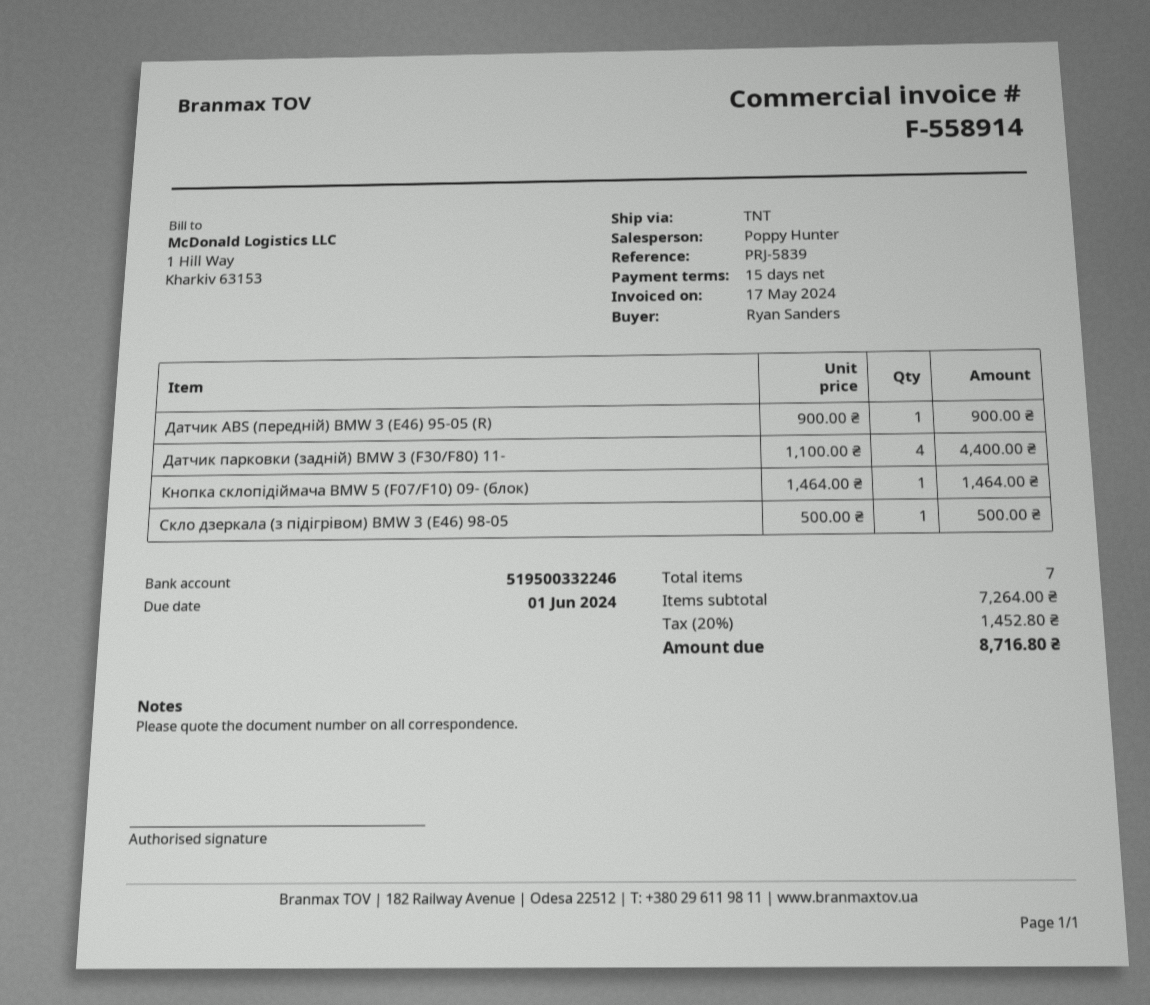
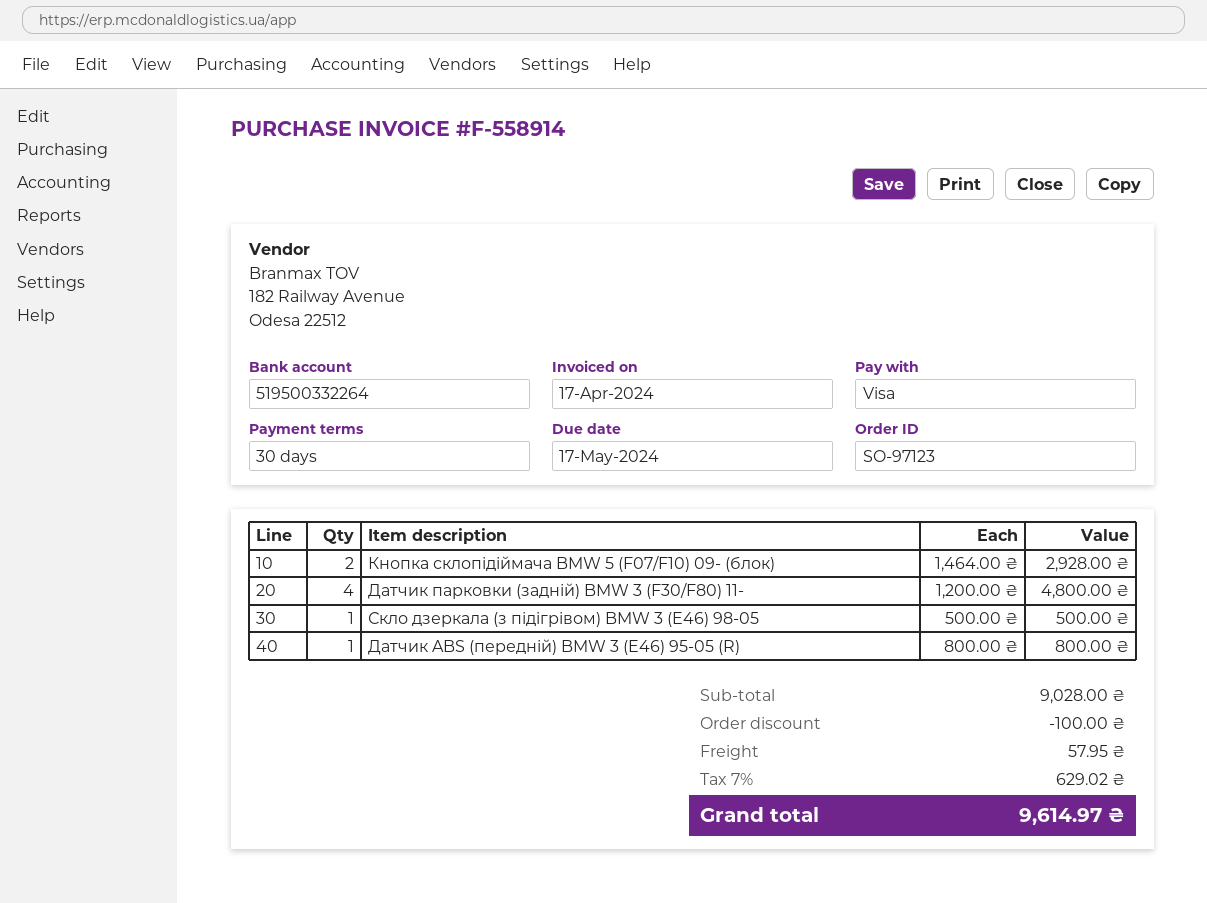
invoice date: 2024-05-17 -> 2024-04-17
payment terms: 15 days -> 30 days
due date: 2024-06-01 -> 2024-05-17
bank account: 519500332246 -> 519500332264
Датчик ABS (передній) BMW 3 (E46) 95-05 (R): 1 x 900.00 = 900.00 -> 1 x 800.00 = 800.00
Датчик парковки (задній) BMW 3 (F30/F80) 11-: 4 x 1100.00 = 4400.00 -> 4 x 1200.00 = 4800.00
Кнопка склопідіймача BMW 5 (F07/F10) 09- (блок): 1 x 1464.00 = 1464.00 -> 2 x 1464.00 = 2928.00
subtotal: 7264.00 -> 9028.00
discount: none -> 100.00
shipping: none -> 57.95
tax: 20% = 1452.80 -> 7% = 629.02
total: 8716.80 -> 9614.97

